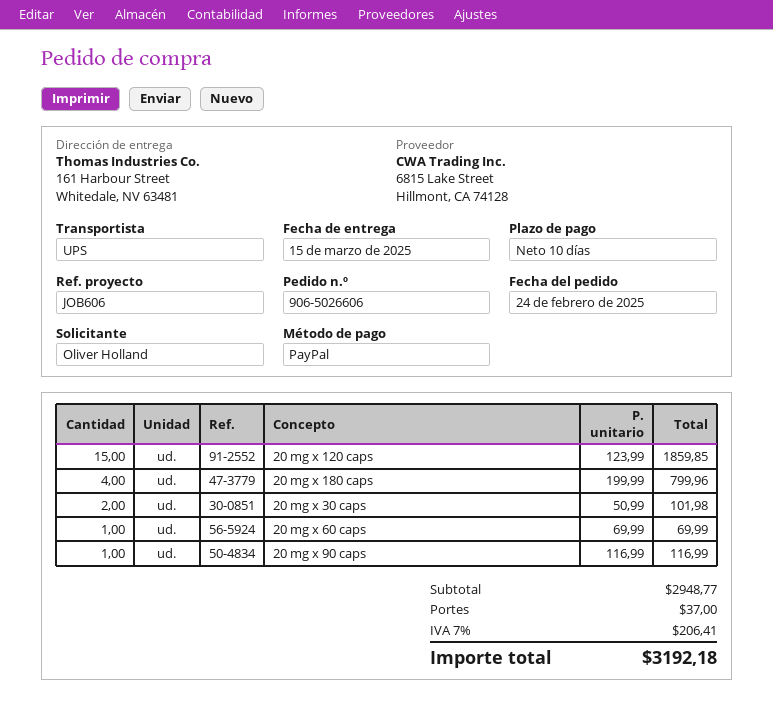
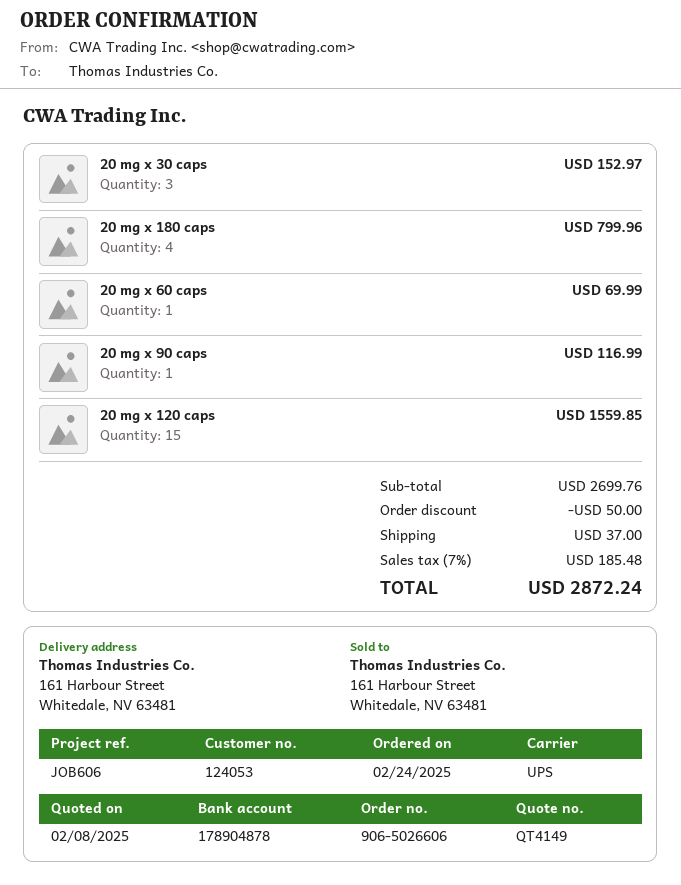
20 mg x 120 caps: 15 for 1859.85 -> 15 for 1559.85
20 mg x 30 caps: 2 for 101.98 -> 3 for 152.97
subtotal: 2948.77 -> 2699.76
discount: none -> 50.00
tax: 7% = 206.41 -> 7% = 185.48
total: 3192.18 -> 2872.24

